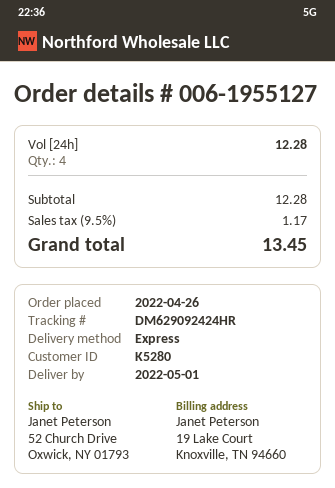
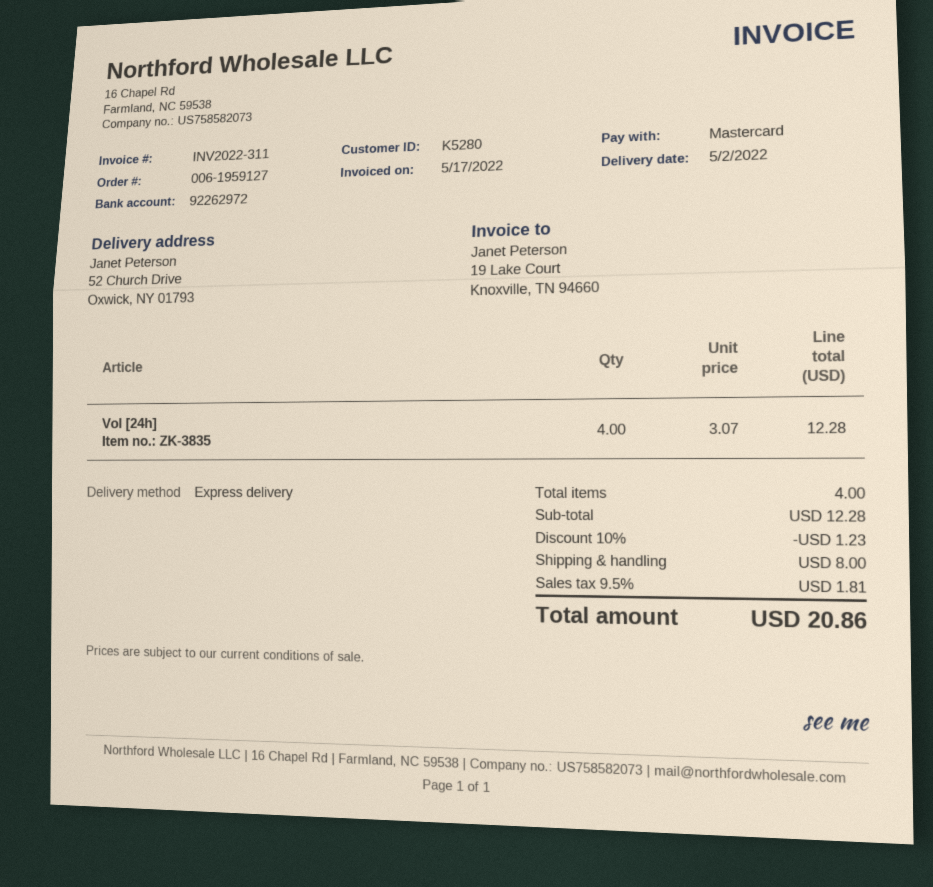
order number: 006-1955127 -> 006-1959127
delivery date: 2022-05-01 -> 2022-05-02
discount: none -> 10% = 1.23
shipping: none -> 8.00
tax: 9.5% = 1.17 -> 9.5% = 1.81
total: 13.45 -> 20.86

